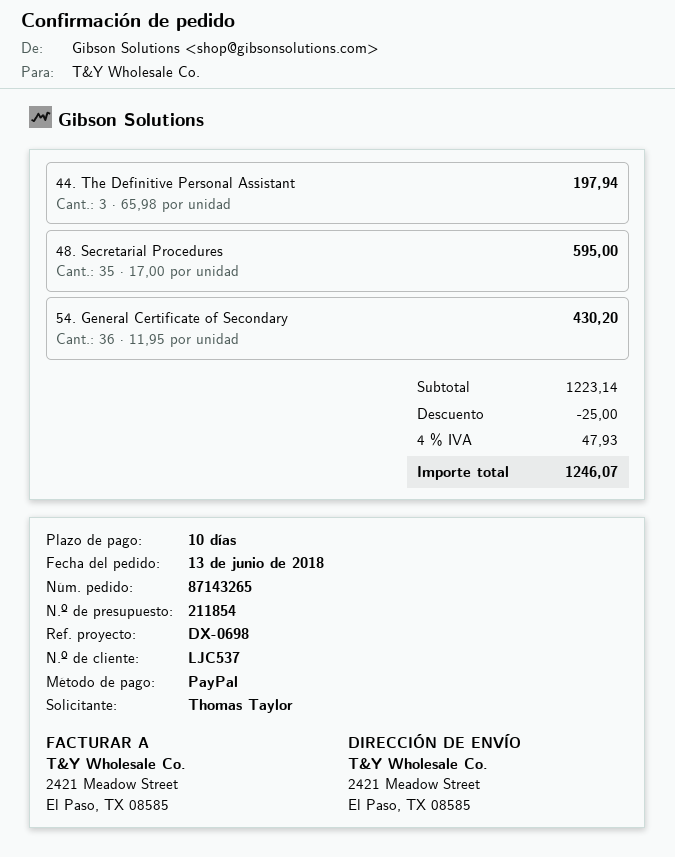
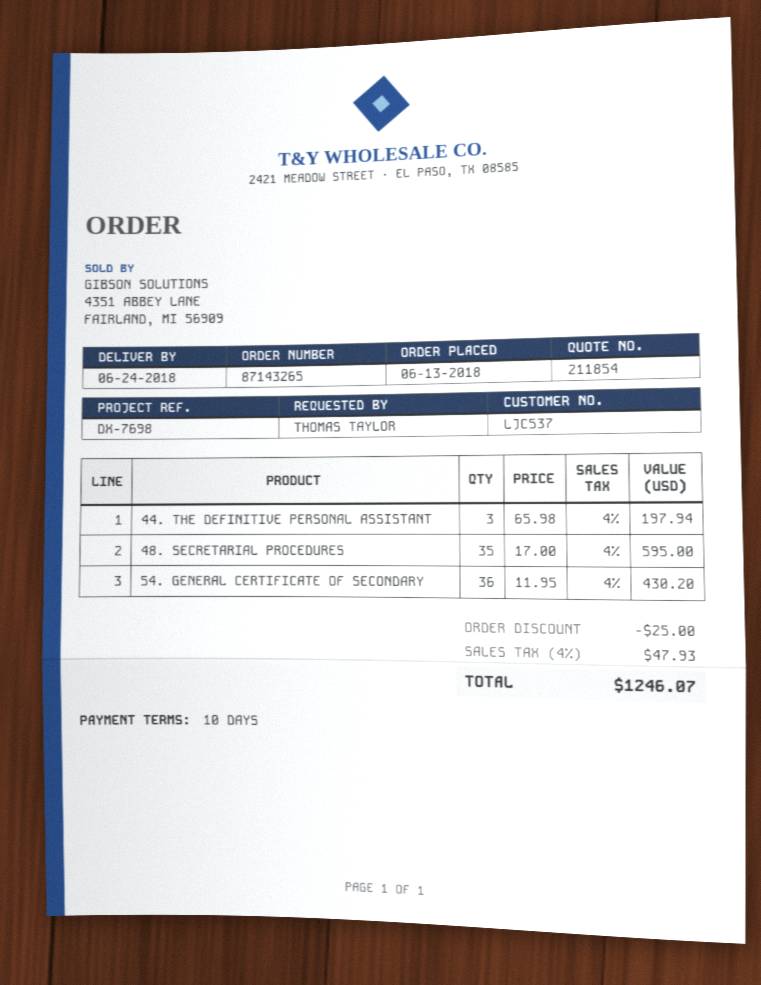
reference: DX-0698 -> DX-7698

